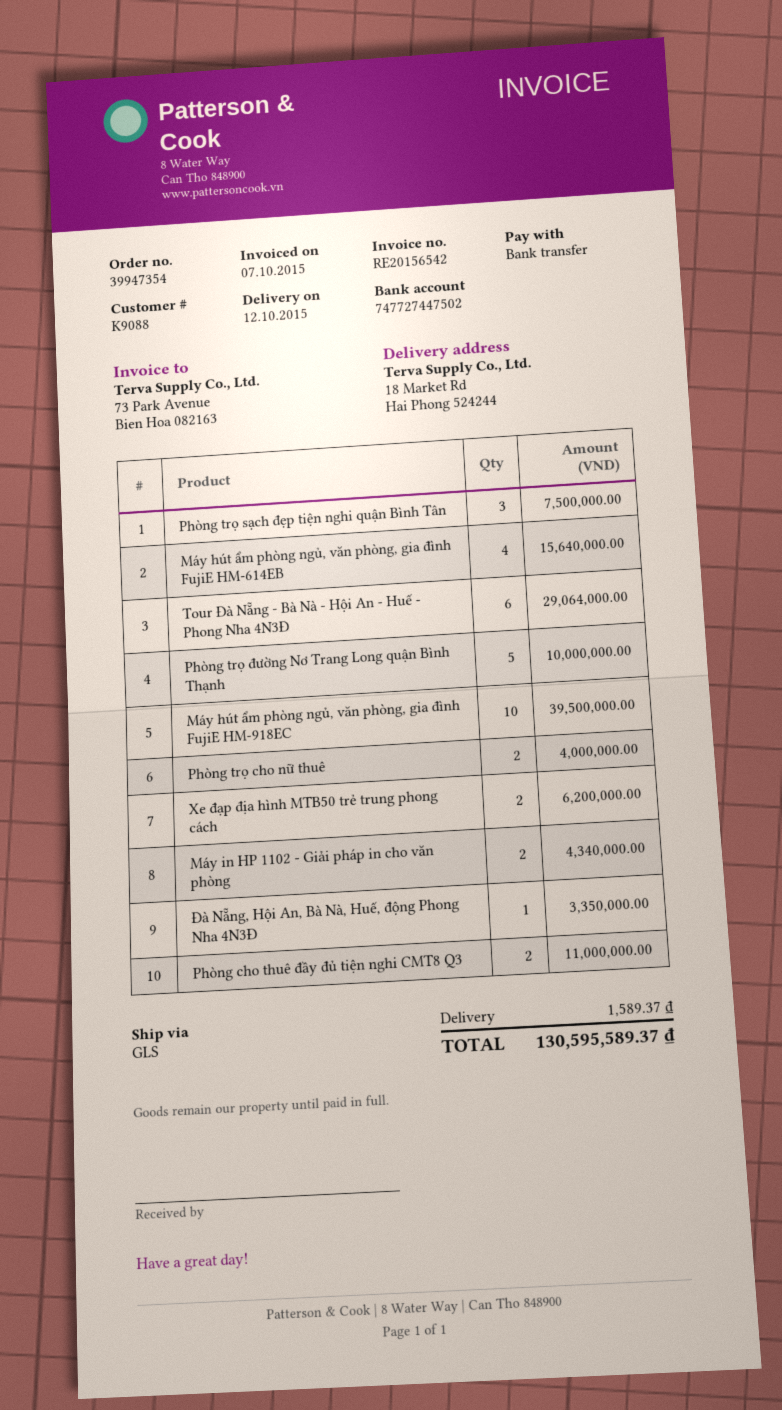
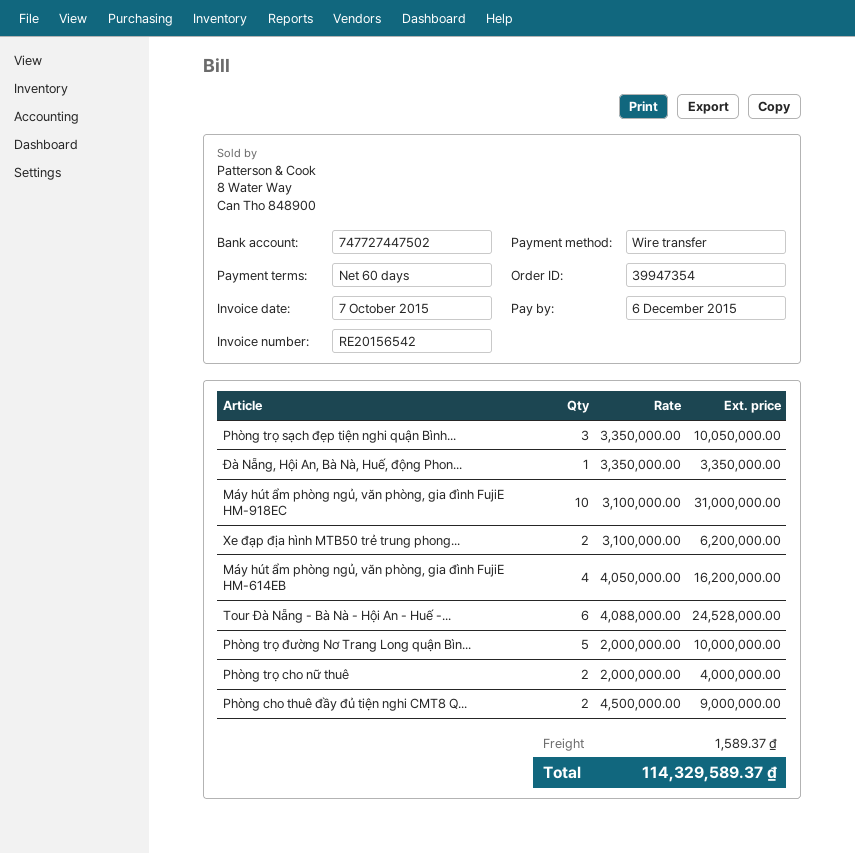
Phòng trọ sạch đẹp tiện nghi quận Bình Tân: 3 for 7500000.00 -> 3 for 10050000.00
Máy hút ẩm phòng ngủ, văn phòng, gia đình FujiE HM-614EB: 4 for 15640000.00 -> 4 for 16200000.00
Tour Đà Nẵng - Bà Nà - Hội An - Huế - Phong Nha 4N3Đ: 6 for 29064000.00 -> 6 for 24528000.00
Máy hút ẩm phòng ngủ, văn phòng, gia đình FujiE HM-918EC: 10 for 39500000.00 -> 10 for 31000000.00
Máy in HP 1102 - Giải pháp in cho văn phòng: 2 for 4340000.00 -> none
Phòng cho thuê đầy đủ tiện nghi CMT8 Q3: 2 for 11000000.00 -> 2 for 9000000.00
total: 130595589.37 -> 114329589.37

